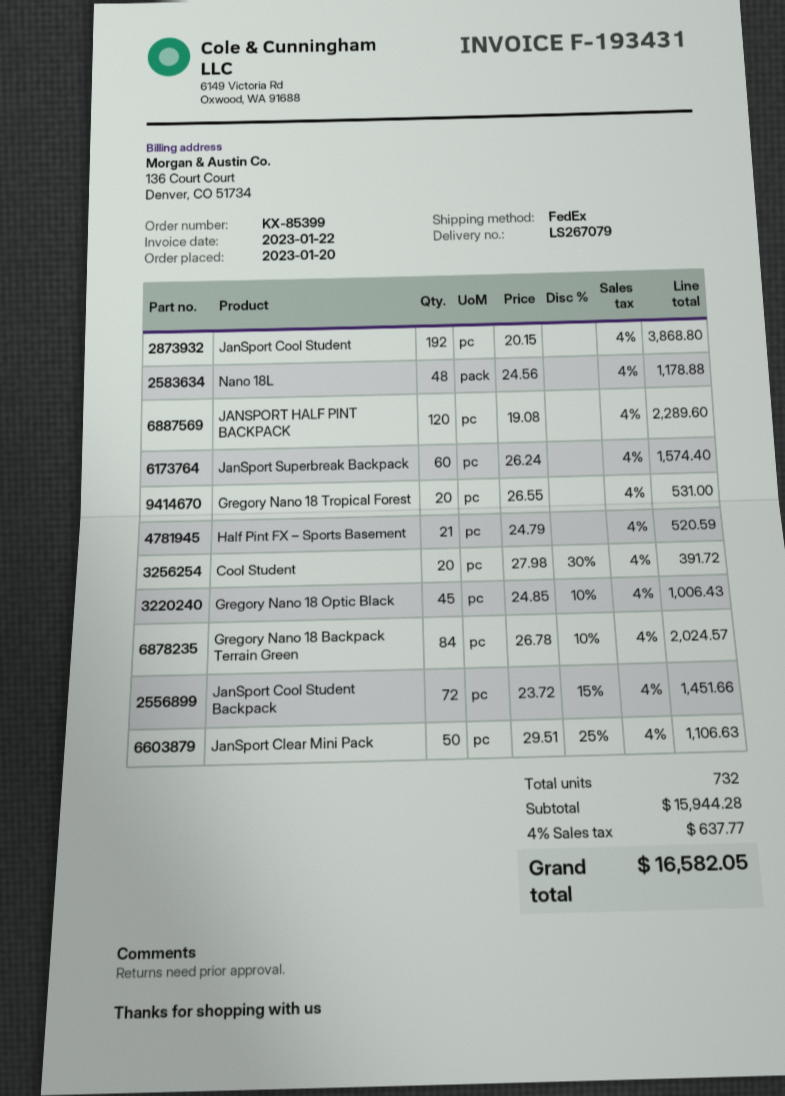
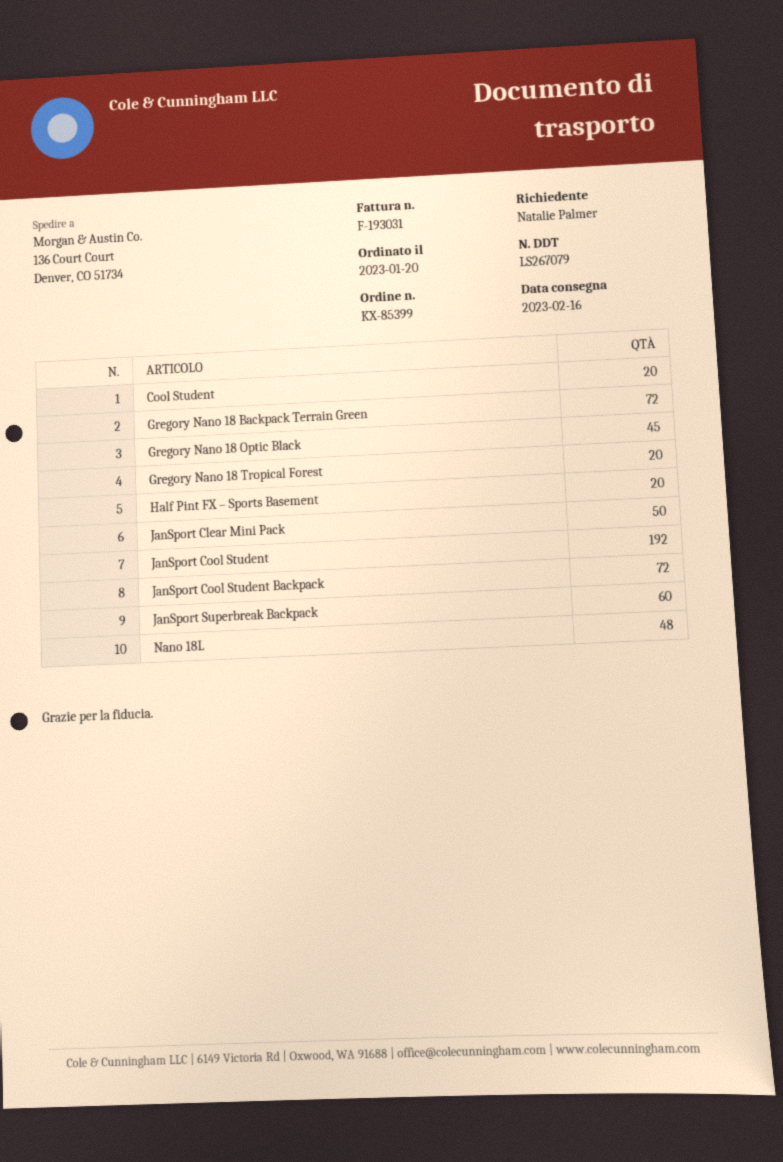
invoice number: F-193431 -> F-193031
JANSPORT HALF PINT BACKPACK: 120 -> none
Half Pint FX – Sports Basement: 21 -> 20
Gregory Nano 18 Backpack Terrain Green: 84 -> 72

